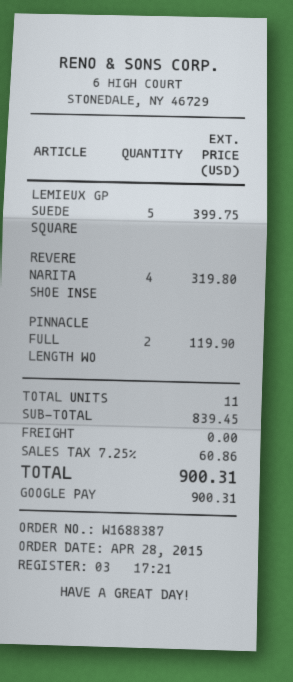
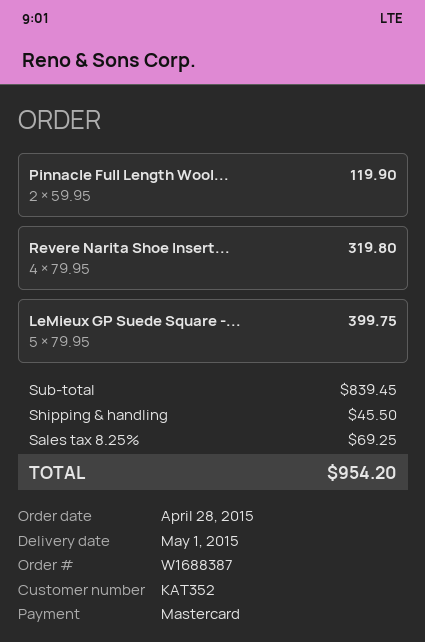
payment method: Google Pay -> Mastercard
shipping: 0.00 -> 45.50
tax: 7.25% = 60.86 -> 8.25% = 69.25
total: 900.31 -> 954.20

